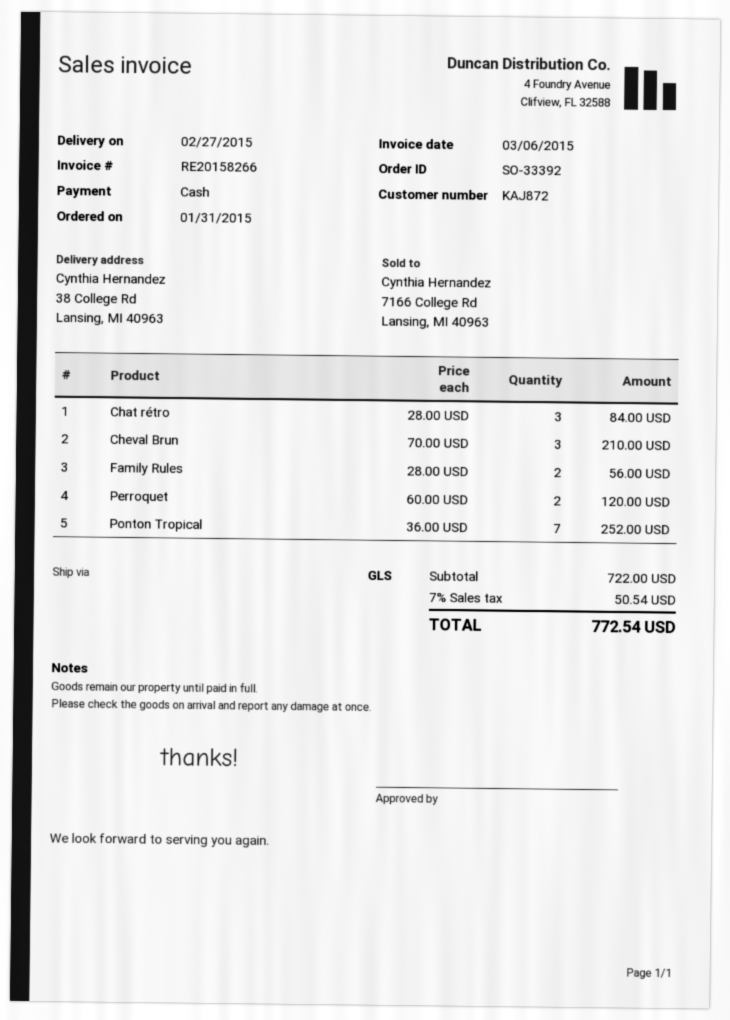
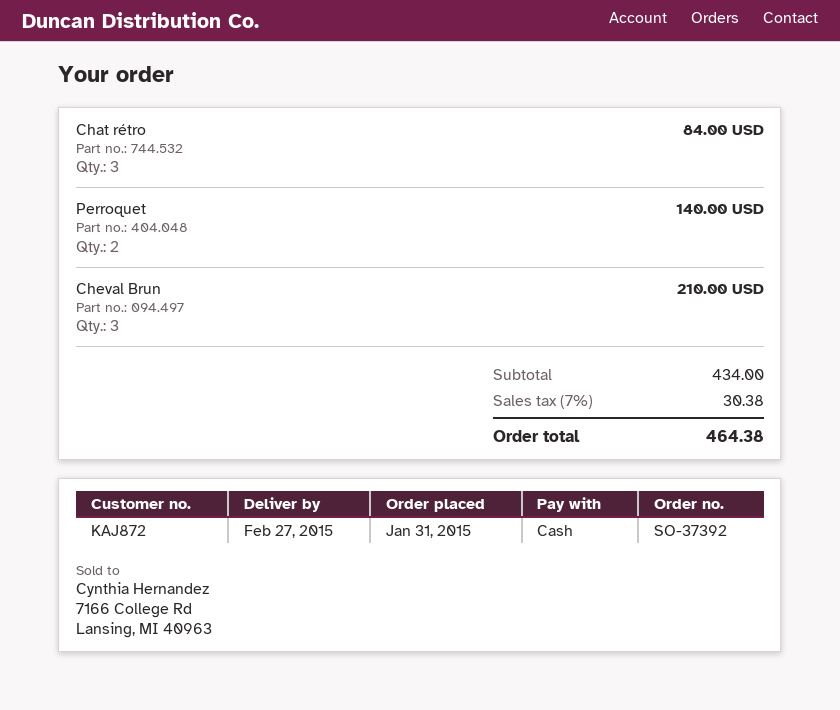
order number: SO-33392 -> SO-37392
Family Rules: 2 for 56.00 -> none
Perroquet: 2 for 120.00 -> 2 for 140.00
Ponton Tropical: 7 for 252.00 -> none
subtotal: 722.00 -> 434.00
tax: 7% = 50.54 -> 7% = 30.38
total: 772.54 -> 464.38

